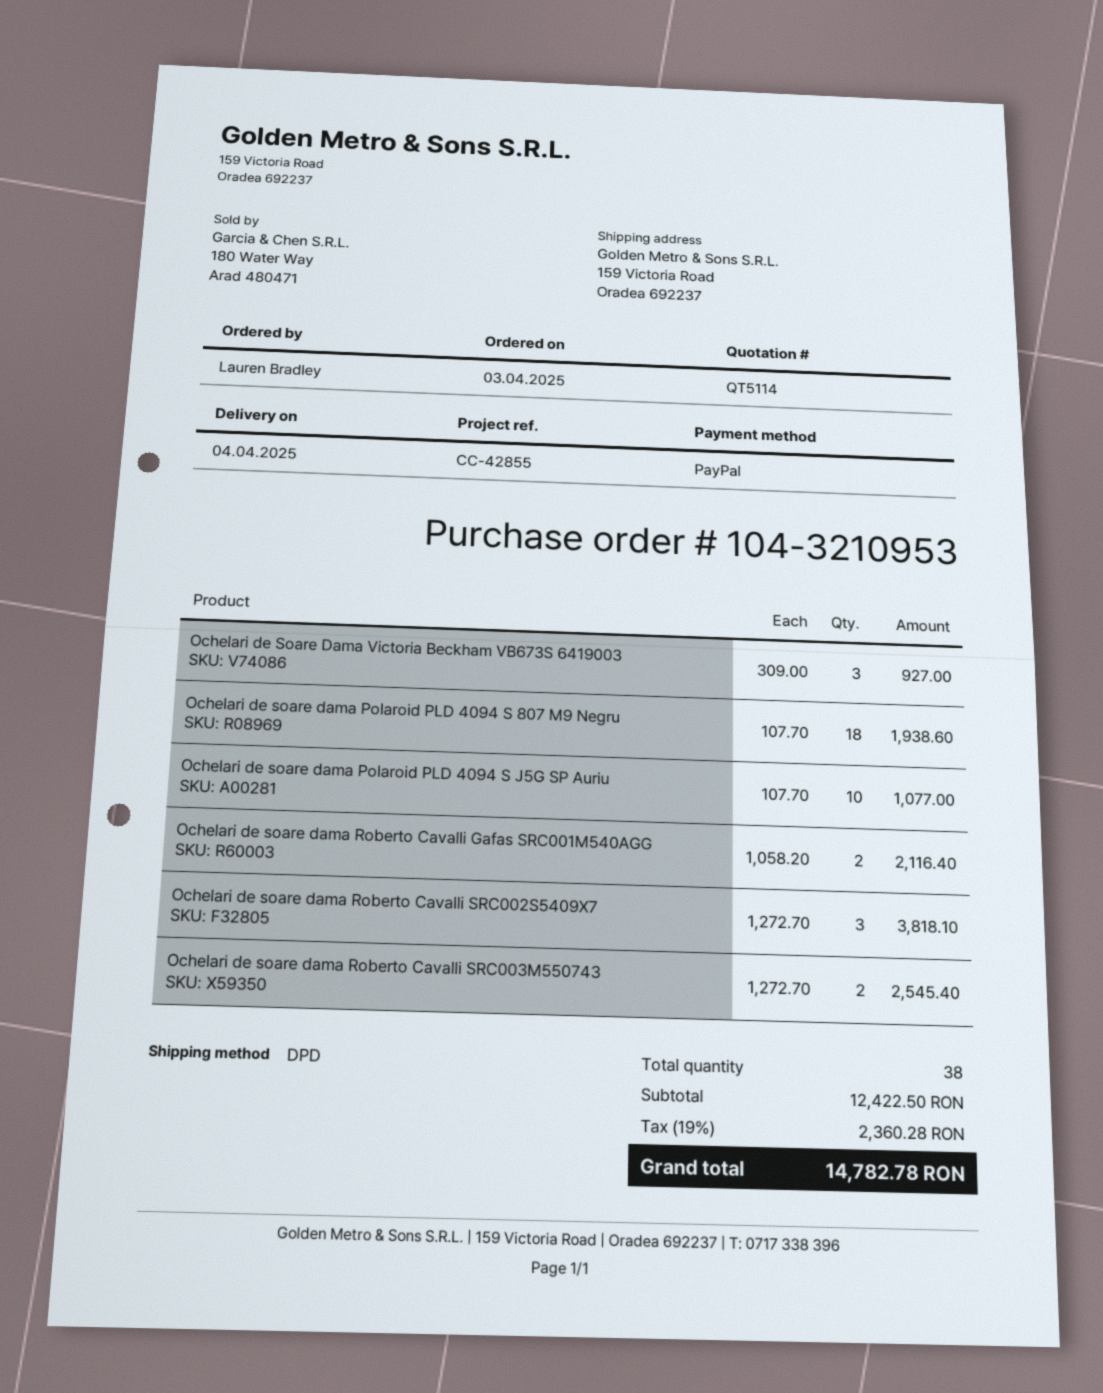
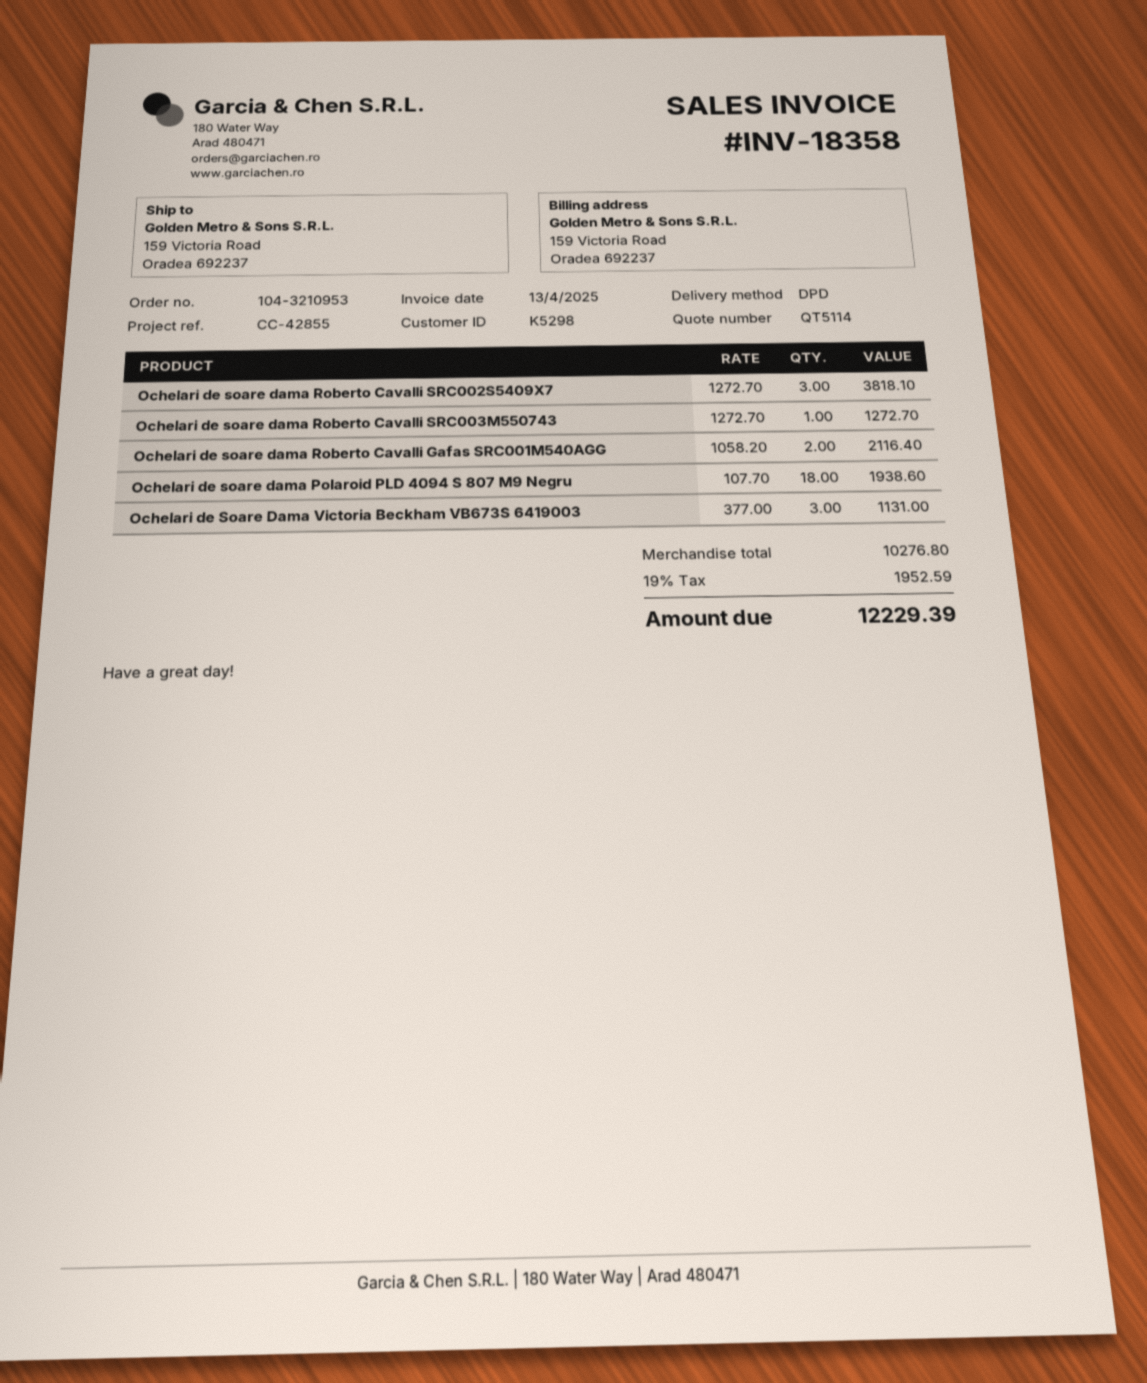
Ochelari de Soare Dama Victoria Beckham VB673S 6419003: 3 x 309.00 = 927.00 -> 3 x 377.00 = 1131.00
Ochelari de soare dama Polaroid PLD 4094 S J5G SP Auriu: 10 x 107.70 = 1077.00 -> none
Ochelari de soare dama Roberto Cavalli SRC003M550743: 2 x 1272.70 = 2545.40 -> 1 x 1272.70 = 1272.70
subtotal: 12422.50 -> 10276.80
tax: 19% = 2360.28 -> 19% = 1952.59
total: 14782.78 -> 12229.39

